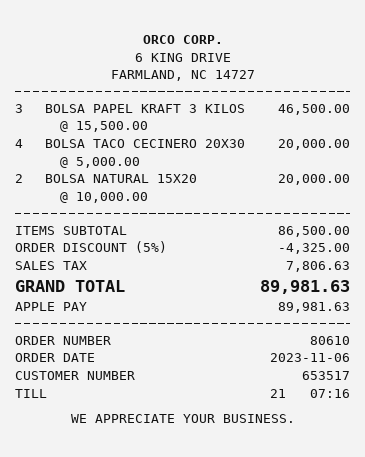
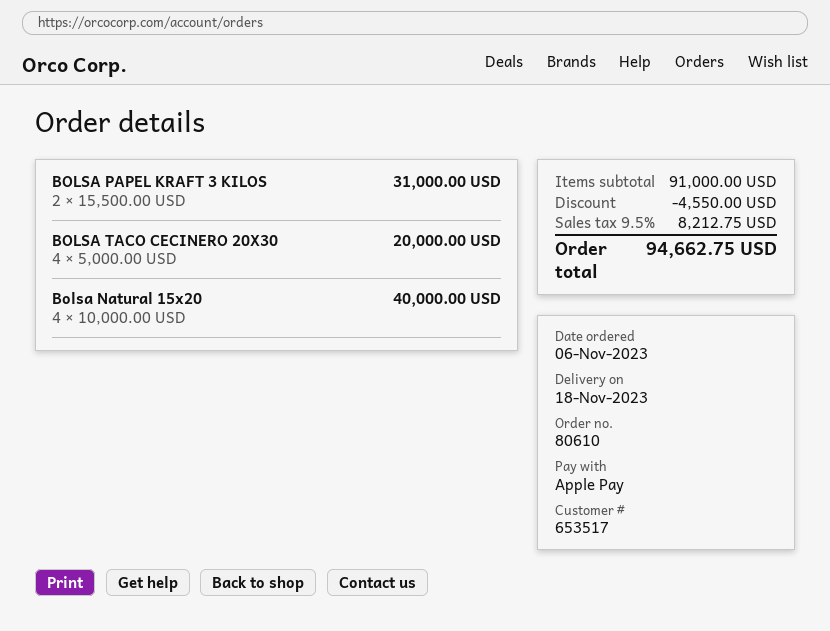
BOLSA PAPEL KRAFT 3 KILOS: 3 x 15500.00 = 46500.00 -> 2 x 15500.00 = 31000.00
BOLSA NATURAL 15X20: 2 x 10000.00 = 20000.00 -> 4 x 10000.00 = 40000.00
subtotal: 86500.00 -> 91000.00
discount: 4325.00 -> 4550.00
tax: 7806.63 -> 8212.75
total: 89981.63 -> 94662.75

